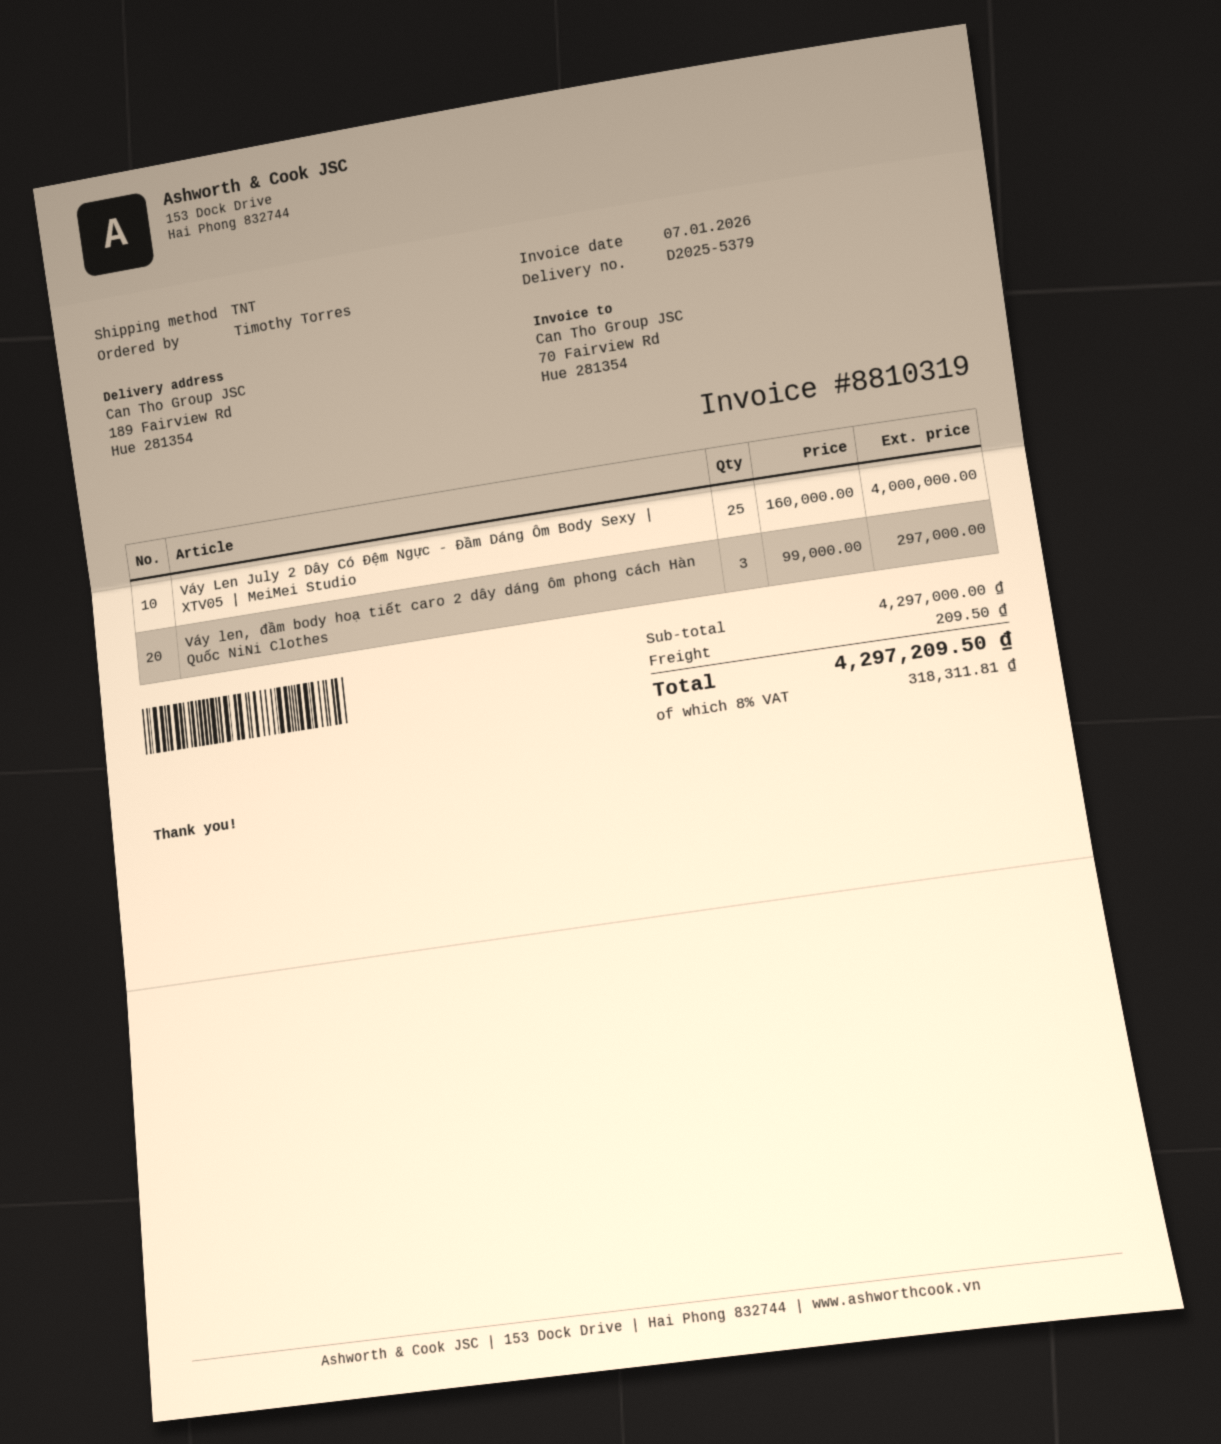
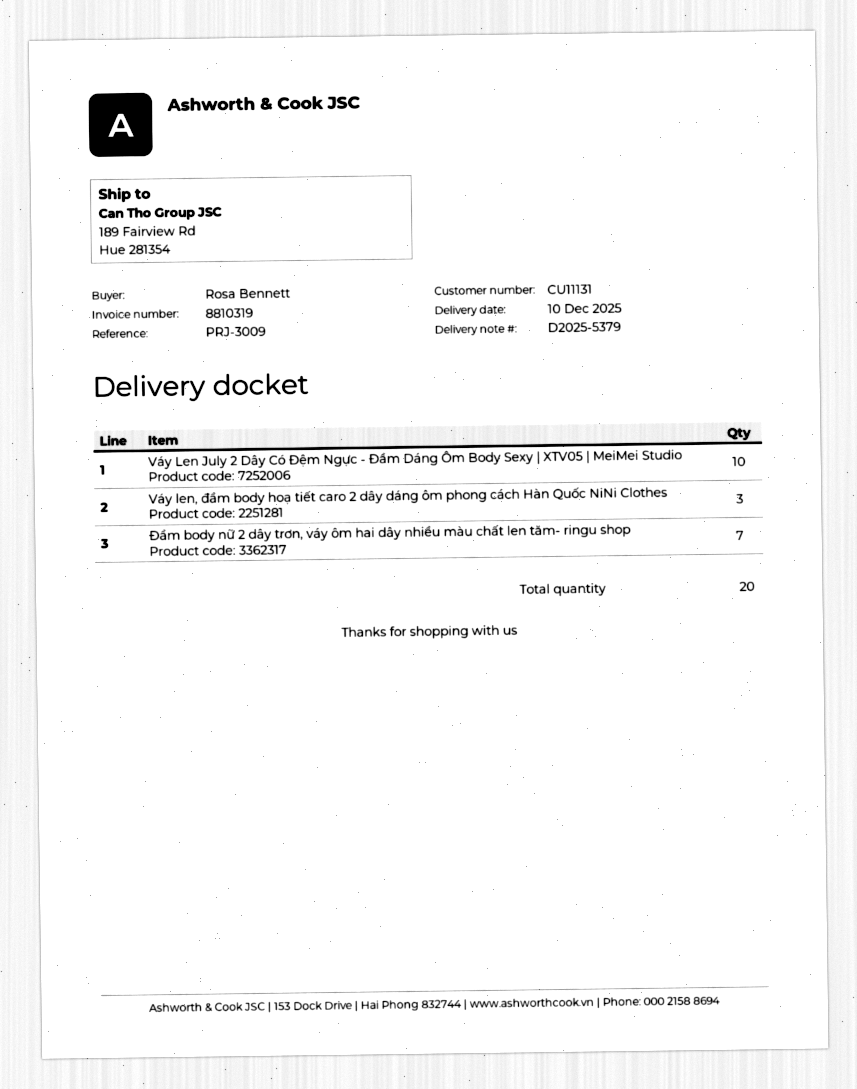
ordered by: Timothy Torres -> Rosa Bennett
Váy Len July 2 Dây Có Đệm Ngực - Đầm Dáng Ôm Body Sexy | XTV05 | MeiMei Studio: 25 -> 10
Đầm body nữ 2 dây trơn, váy ôm hai dây nhiều màu chất len tăm- ringu shop: none -> 7

